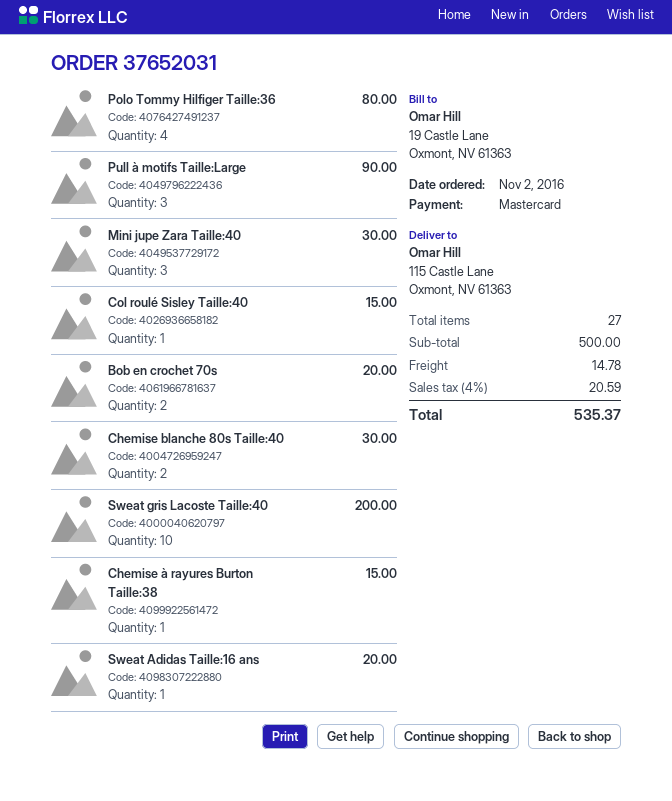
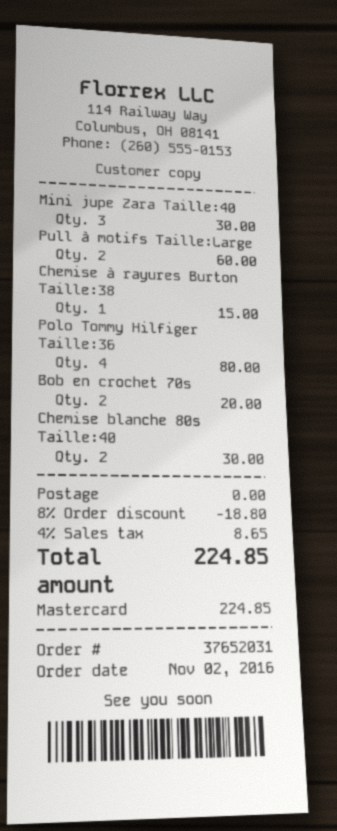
Pull à motifs Taille:Large: 3 for 90.00 -> 2 for 60.00
Col roulé Sisley Taille:40: 1 for 15.00 -> none
Sweat gris Lacoste Taille:40: 10 for 200.00 -> none
Sweat Adidas Taille:16 ans: 1 for 20.00 -> none
discount: none -> 8% = 18.80
shipping: 14.78 -> 0.00
tax: 4% = 20.59 -> 4% = 8.65
total: 535.37 -> 224.85

